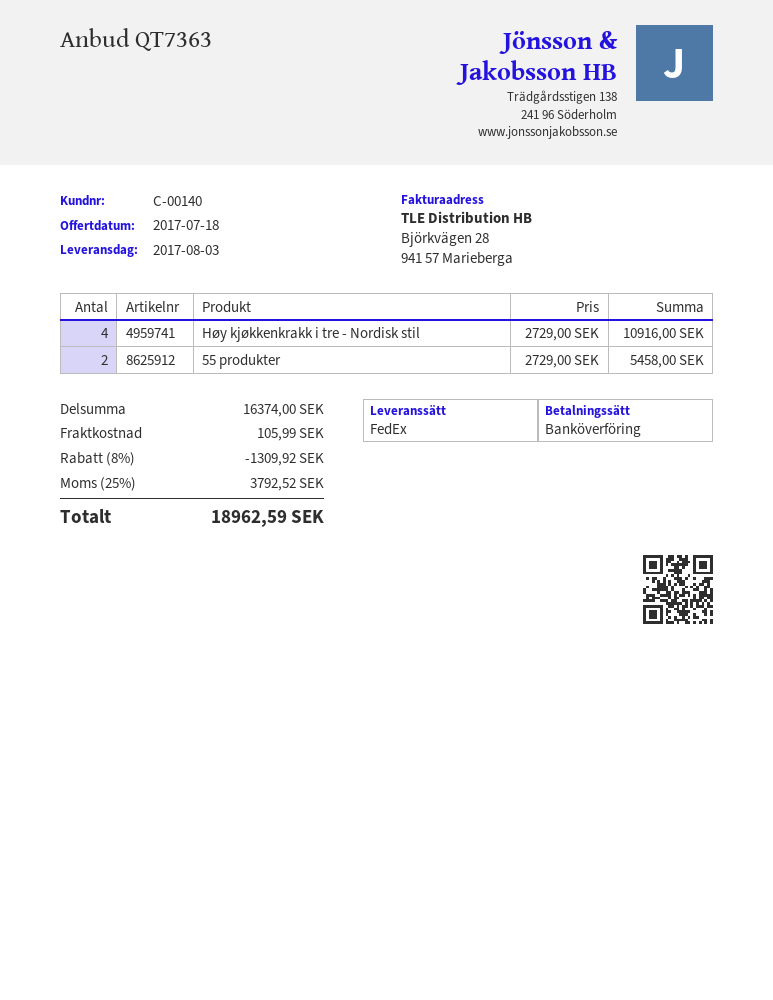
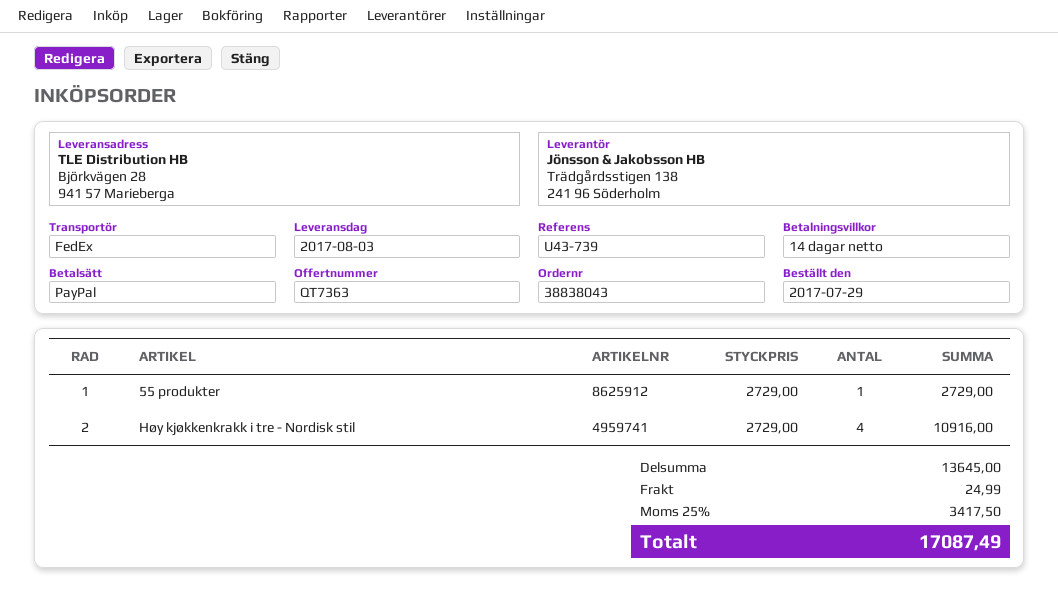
payment method: bank transfer -> PayPal
55 produkter: 2 x 2729.00 = 5458.00 -> 1 x 2729.00 = 2729.00
subtotal: 16374.00 -> 13645.00
discount: 8% = 1309.92 -> none
shipping: 105.99 -> 24.99
tax: 25% = 3792.52 -> 25% = 3417.50
total: 18962.59 -> 17087.49

